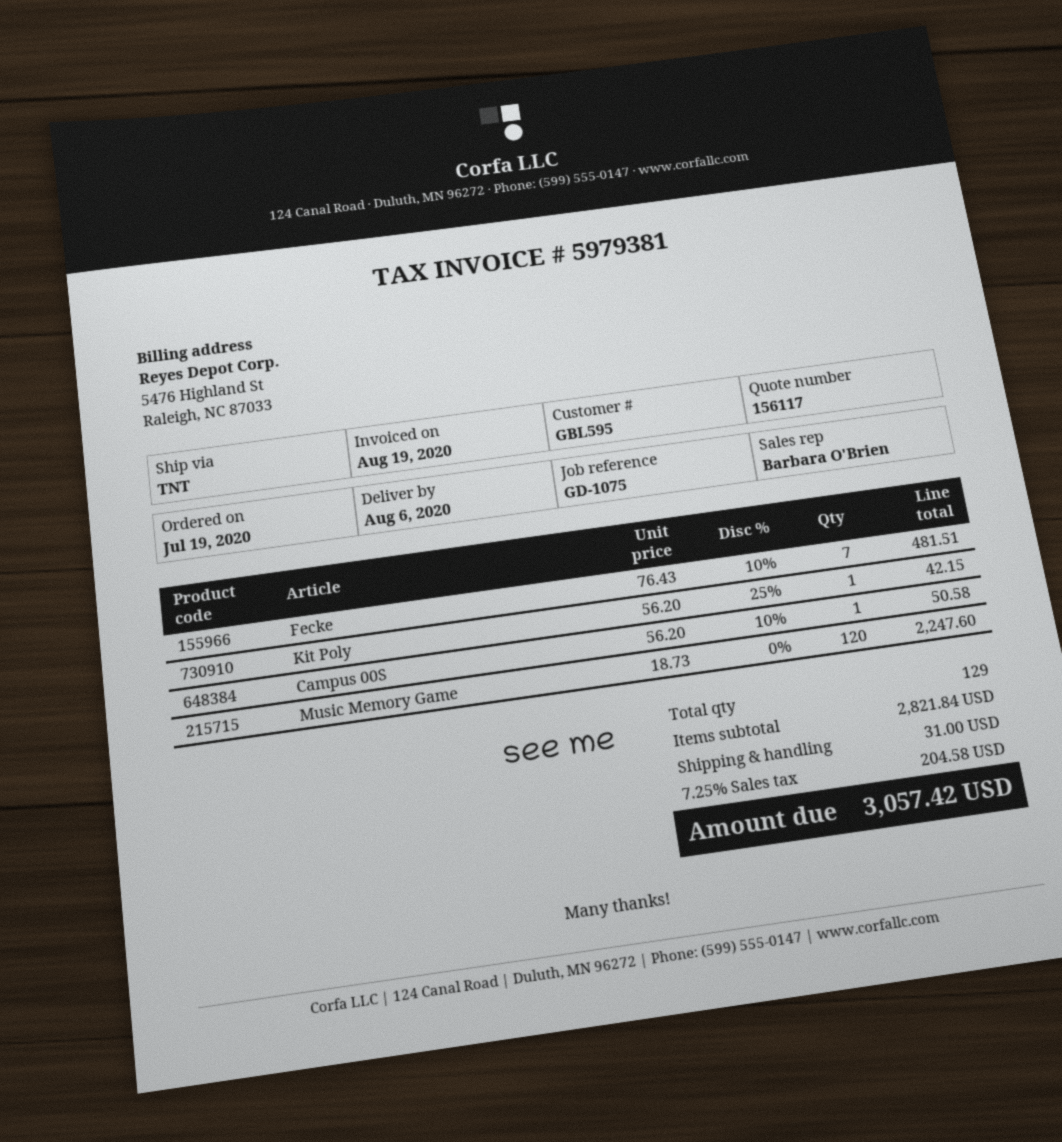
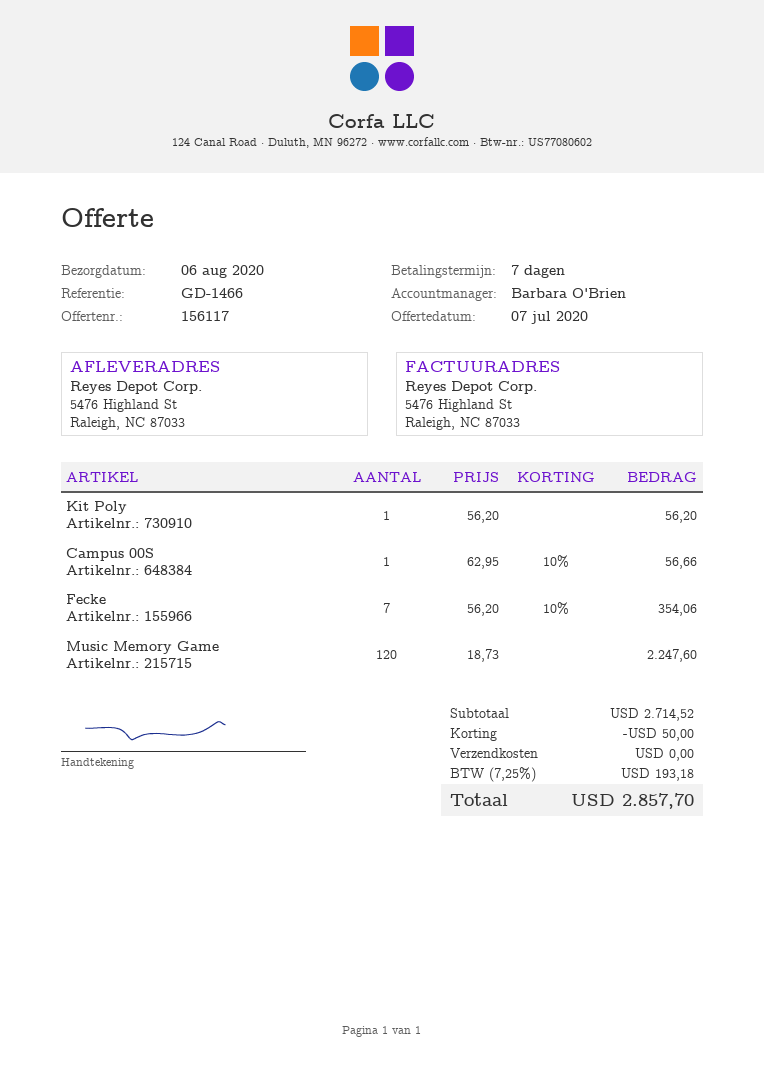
reference: GD-1075 -> GD-1466
Fecke: 7 x 76.43 - 10% = 481.51 -> 7 x 56.20 - 10% = 354.06
Kit Poly: 1 x 56.20 - 25% = 42.15 -> 1 x 56.20 = 56.20
Campus 00S: 1 x 56.20 - 10% = 50.58 -> 1 x 62.95 - 10% = 56.66
subtotal: 2821.84 -> 2714.52
discount: none -> 50.00
shipping: 31.00 -> 0.00
tax: 7.25% = 204.58 -> 7.25% = 193.18
total: 3057.42 -> 2857.70

